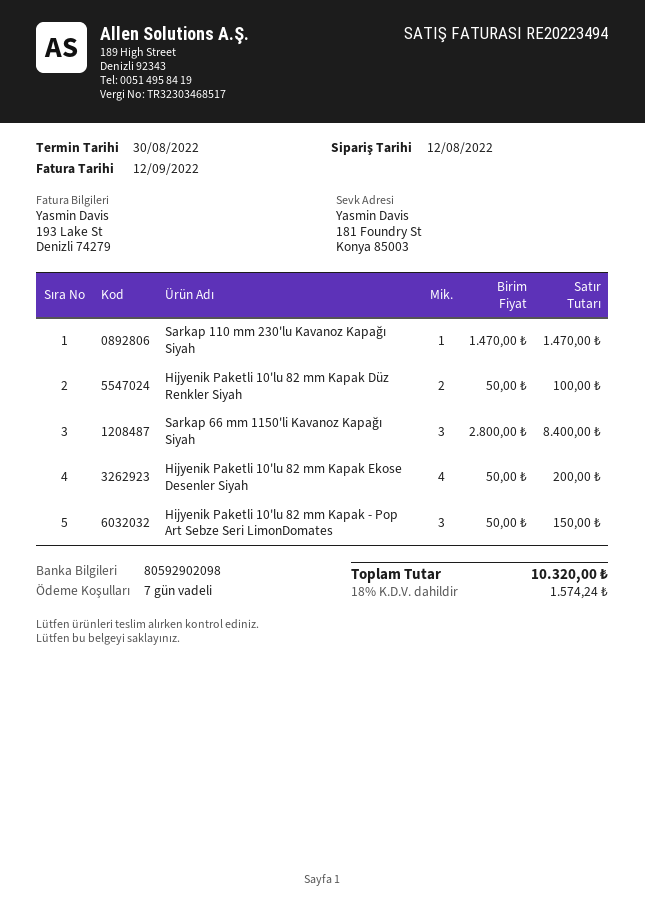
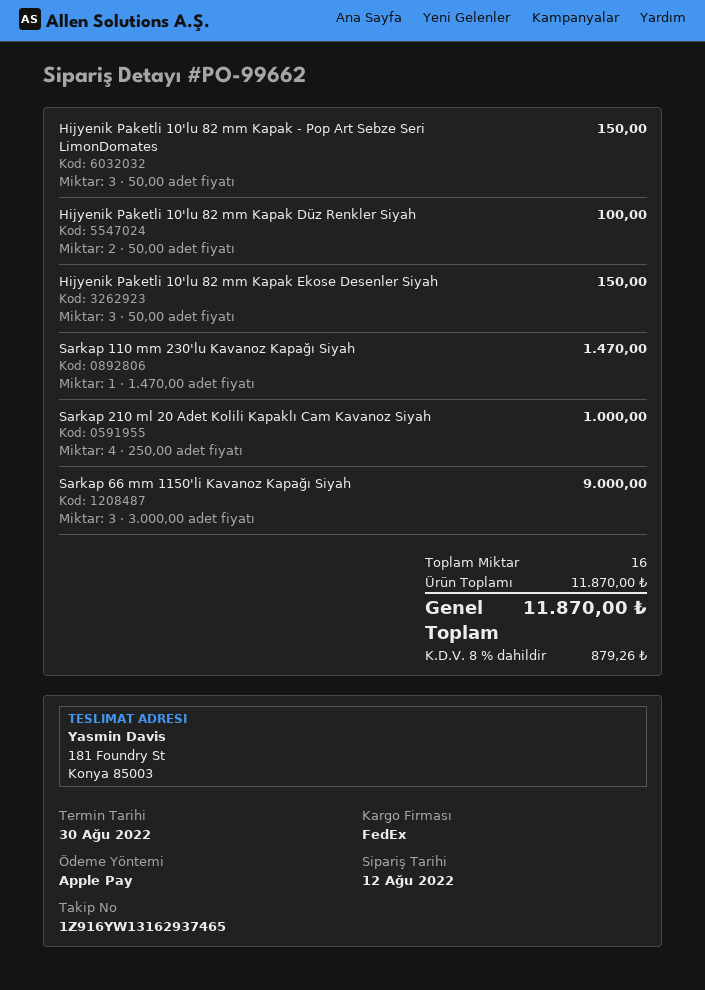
Sarkap 66 mm 1150'li Kavanoz Kapağı Siyah: 3 x 2800.00 = 8400.00 -> 3 x 3000.00 = 9000.00
Hijyenik Paketli 10'lu 82 mm Kapak Ekose Desenler Siyah: 4 x 50.00 = 200.00 -> 3 x 50.00 = 150.00
Sarkap 210 ml 20 Adet Kolili Kapaklı Cam Kavanoz Siyah: none -> 4 x 250.00 = 1000.00
tax: 18% = 1574.24 -> 8% = 879.26
total: 10320.00 -> 11870.00

